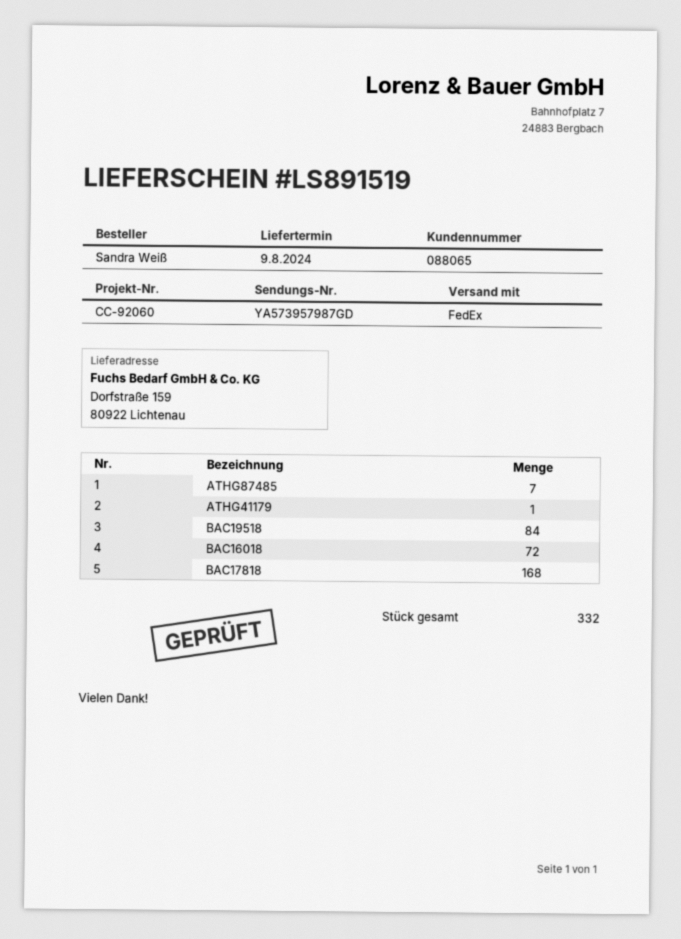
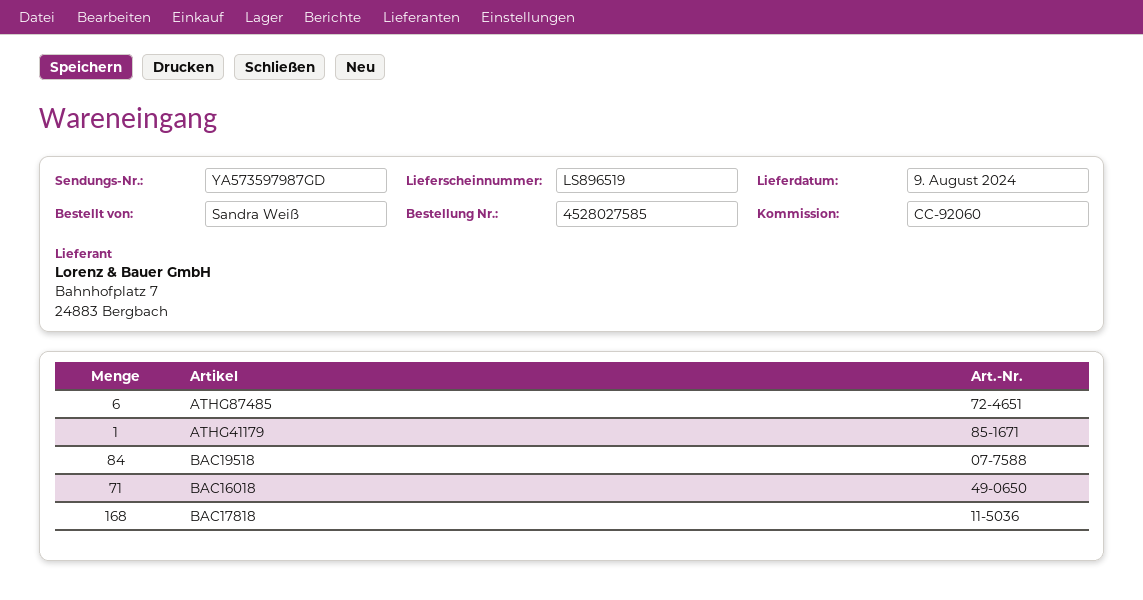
delivery note number: LS891519 -> LS896519
tracking number: YA573957987GD -> YA573597987GD
ATHG87485: 7 -> 6
BAC16018: 72 -> 71

